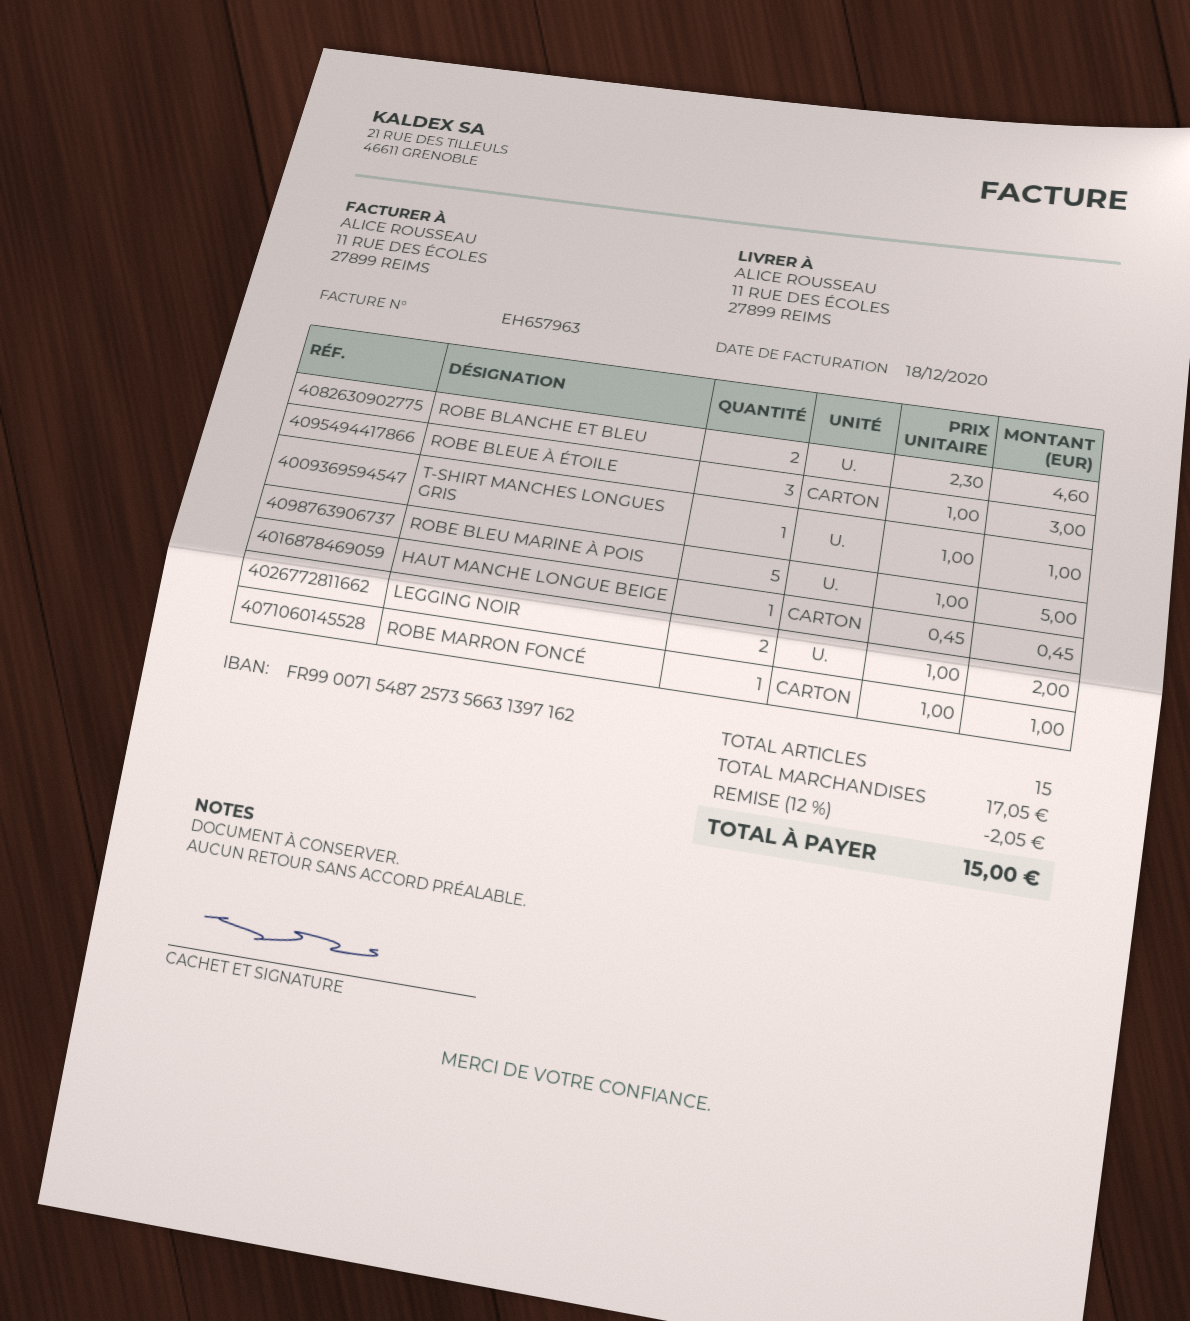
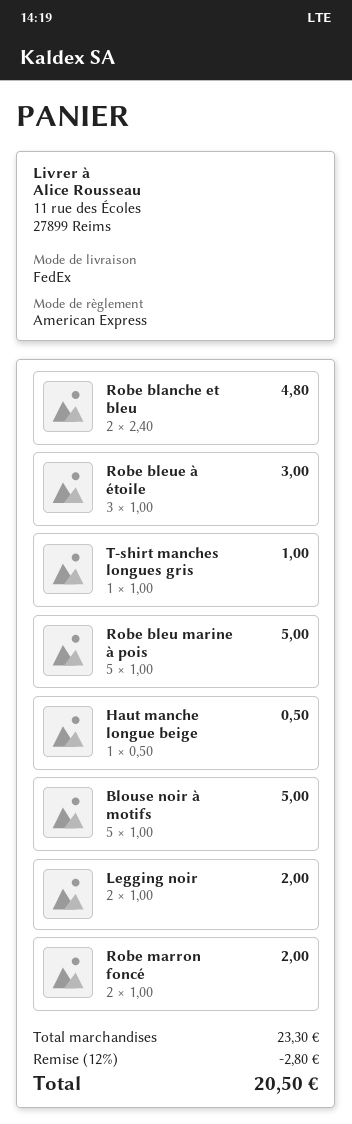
ROBE BLANCHE ET BLEU: 2 x 2.30 = 4.60 -> 2 x 2.40 = 4.80
HAUT MANCHE LONGUE BEIGE: 1 x 0.45 = 0.45 -> 1 x 0.50 = 0.50
ROBE MARRON FONCÉ: 1 x 1.00 = 1.00 -> 2 x 1.00 = 2.00
Blouse noir à motifs: none -> 5 x 1.00 = 5.00
subtotal: 17.05 -> 23.30
discount: 12% = 2.05 -> 12% = 2.80
total: 15.00 -> 20.50

